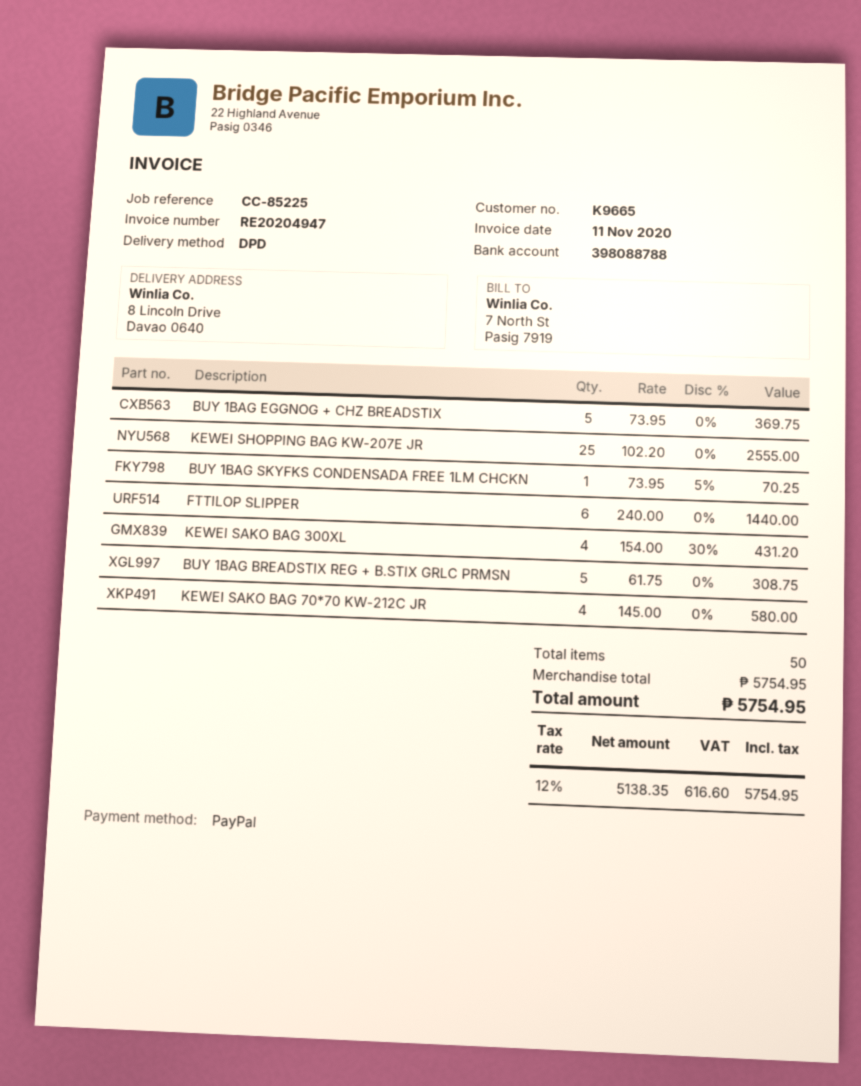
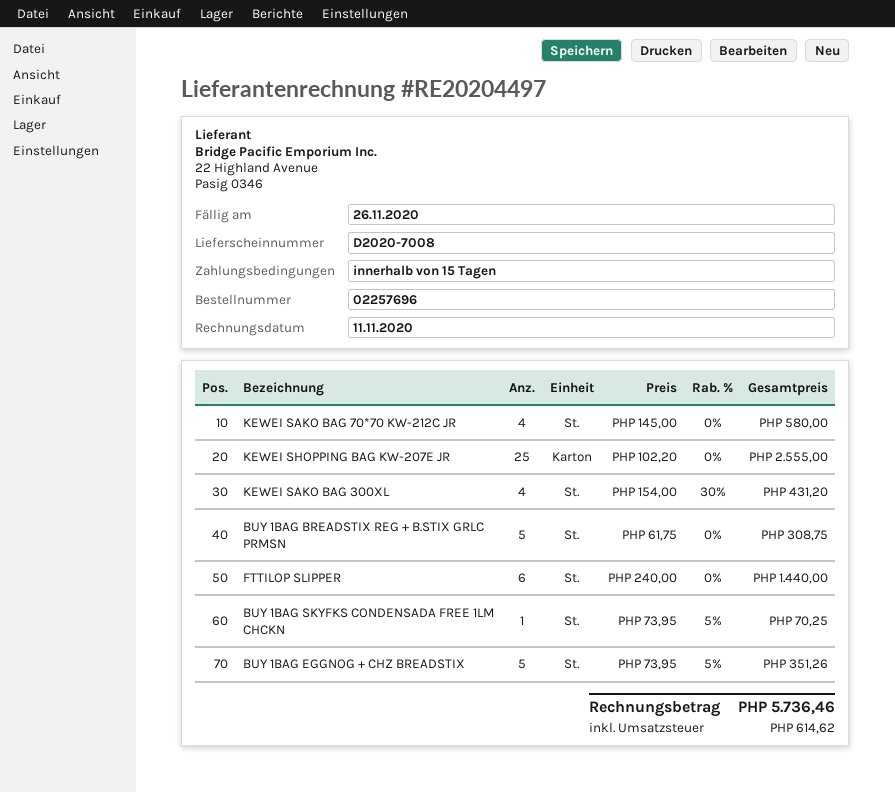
invoice number: RE20204947 -> RE20204497
BUY 1BAG EGGNOG + CHZ BREADSTIX: 5 x 73.95 = 369.75 -> 5 x 73.95 - 5% = 351.26
tax: 616.60 -> 614.62
total: 5754.95 -> 5736.46

